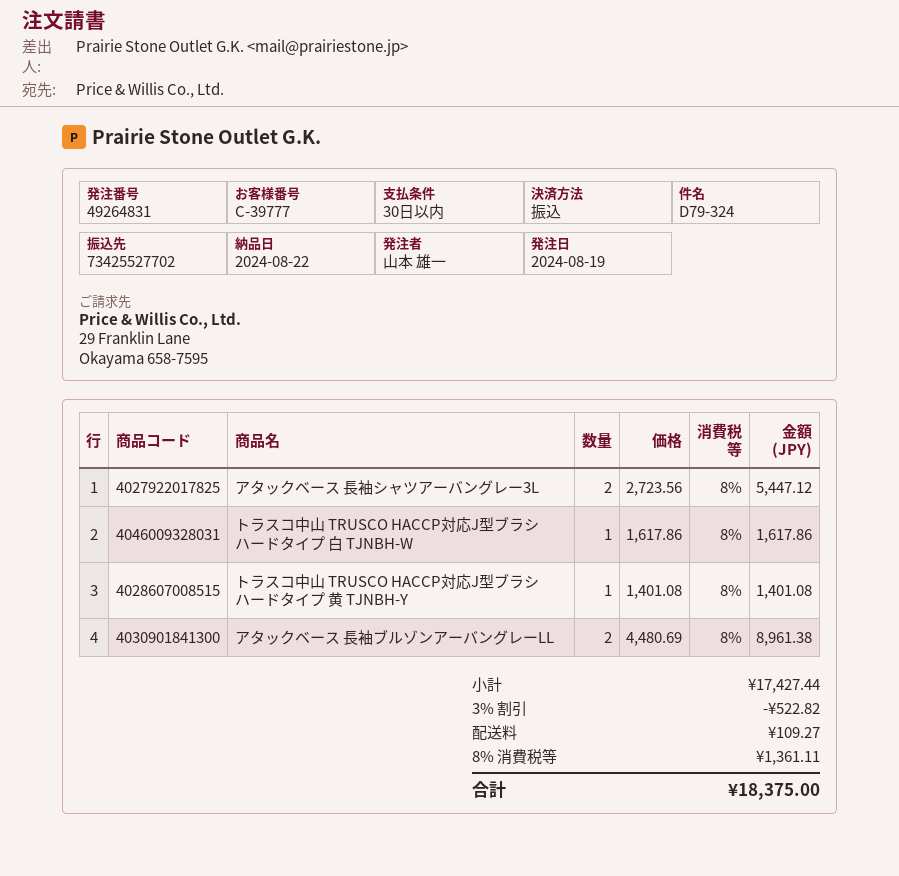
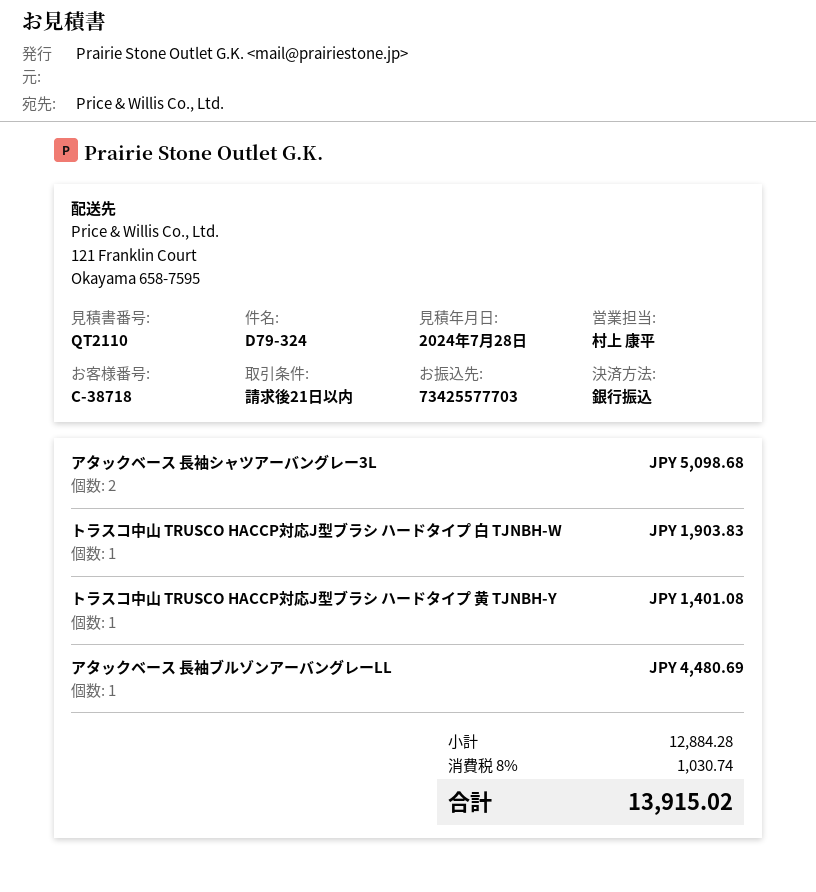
payment terms: 30 days -> 21 days
customer number: C-39777 -> C-38718
bank account: 73425527702 -> 73425577703
アタックベース 長袖シャツアーバングレー3L: 2 for 5447.12 -> 2 for 5098.68
トラスコ中山 TRUSCO HACCP対応J型ブラシ ハードタイプ 白 TJNBH-W: 1 for 1617.86 -> 1 for 1903.83
アタックベース 長袖ブルゾンアーバングレーLL: 2 for 8961.38 -> 1 for 4480.69
subtotal: 17427.44 -> 12884.28
discount: 3% = 522.82 -> none
shipping: 109.27 -> none
tax: 8% = 1361.11 -> 8% = 1030.74
total: 18375.00 -> 13915.02

